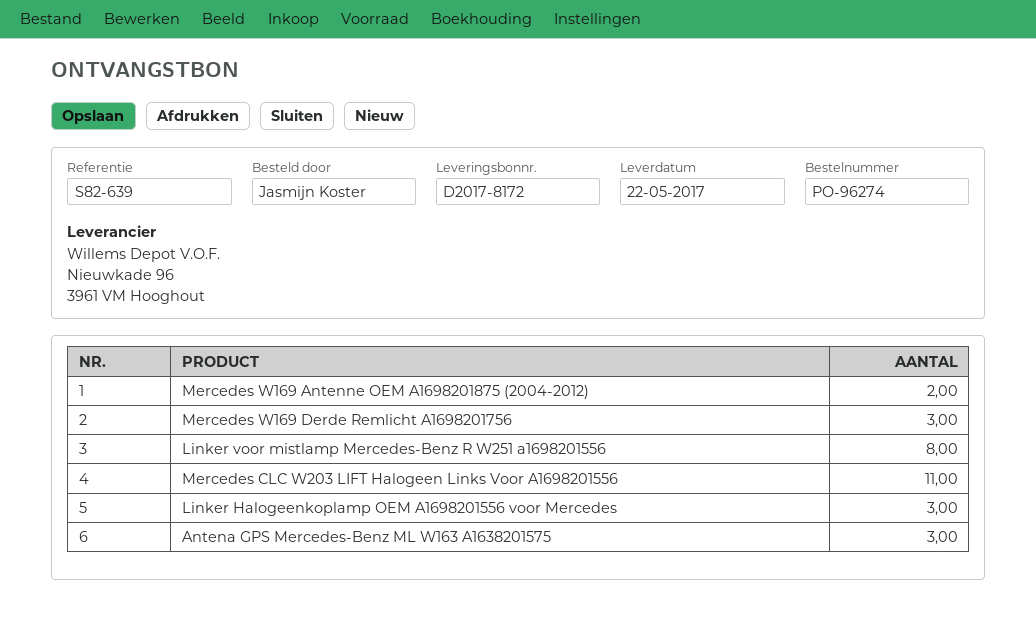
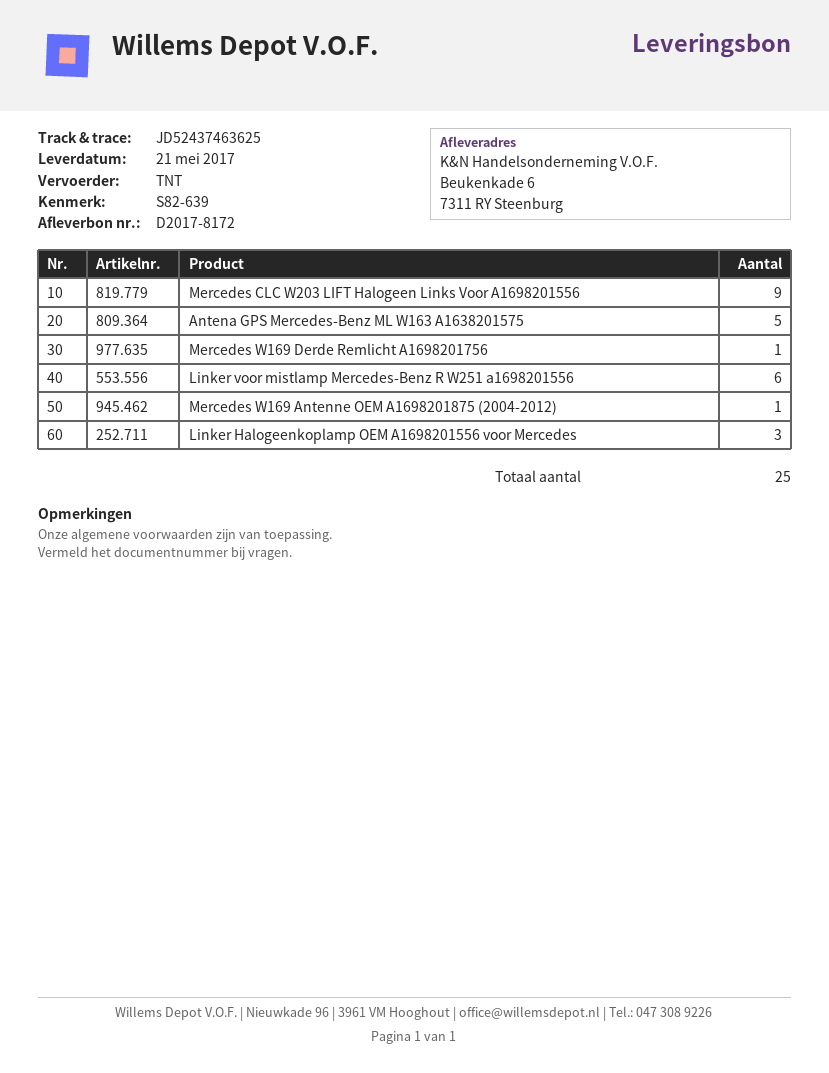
delivery date: 2017-05-22 -> 2017-05-21
Mercedes W169 Antenne OEM A1698201875 (2004-2012): 2 -> 1
Mercedes W169 Derde Remlicht A1698201756: 3 -> 1
Linker voor mistlamp Mercedes-Benz R W251 a1698201556: 8 -> 6
Mercedes CLC W203 LIFT Halogeen Links Voor A1698201556: 11 -> 9
Antena GPS Mercedes-Benz ML W163 A1638201575: 3 -> 5

